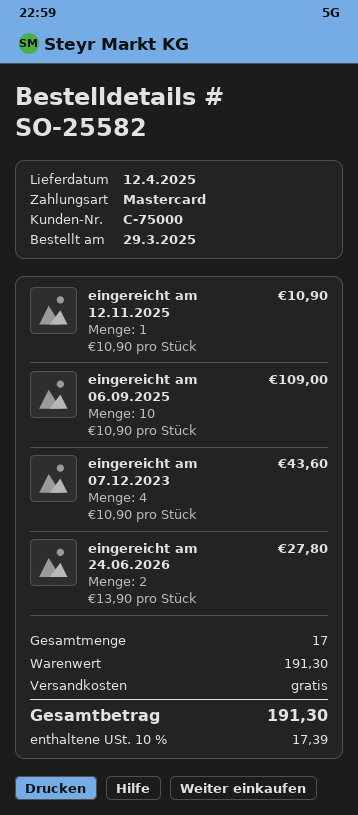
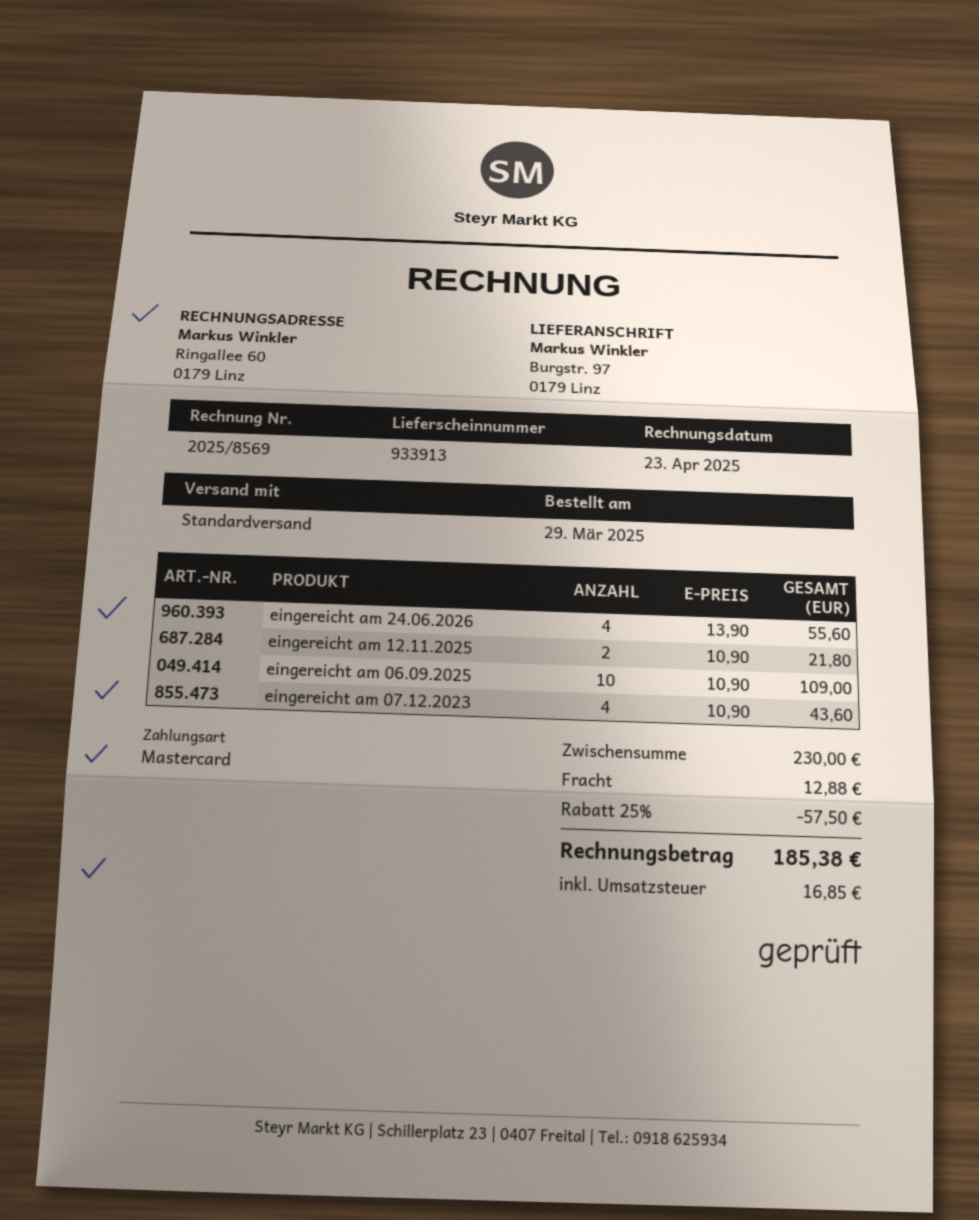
eingereicht am 12.11.2025: 1 x 10.90 = 10.90 -> 2 x 10.90 = 21.80
eingereicht am 24.06.2026: 2 x 13.90 = 27.80 -> 4 x 13.90 = 55.60
subtotal: 191.30 -> 230.00
discount: none -> 25% = 57.50
shipping: 0.00 -> 12.88
tax: 17.39 -> 16.85
total: 191.30 -> 185.38

